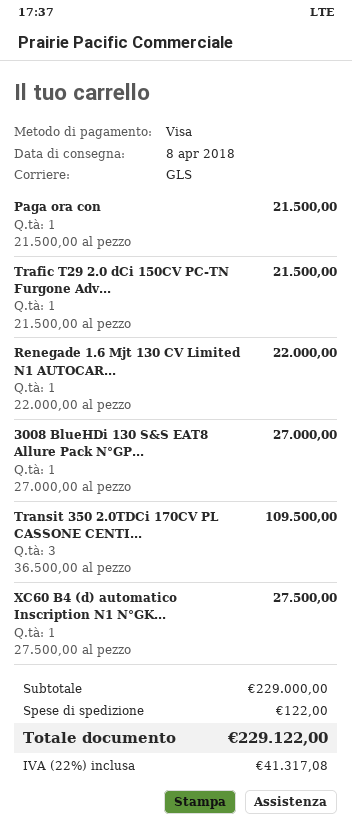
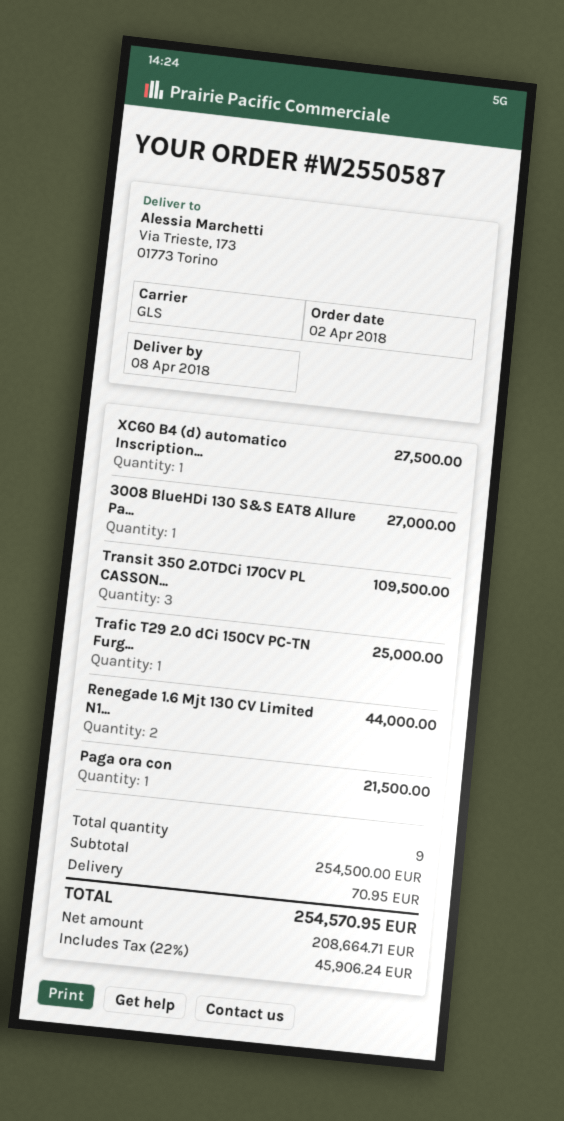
Trafic T29 2.0 dCi 150CV PC-TN Furgone Adv...: 1 for 21500.00 -> 1 for 25000.00
Renegade 1.6 Mjt 130 CV Limited N1 AUTOCAR...: 1 for 22000.00 -> 2 for 44000.00
subtotal: 229000.00 -> 254500.00
shipping: 122.00 -> 70.95
tax: 22% = 41317.08 -> 22% = 45906.24
total: 229122.00 -> 254570.95

